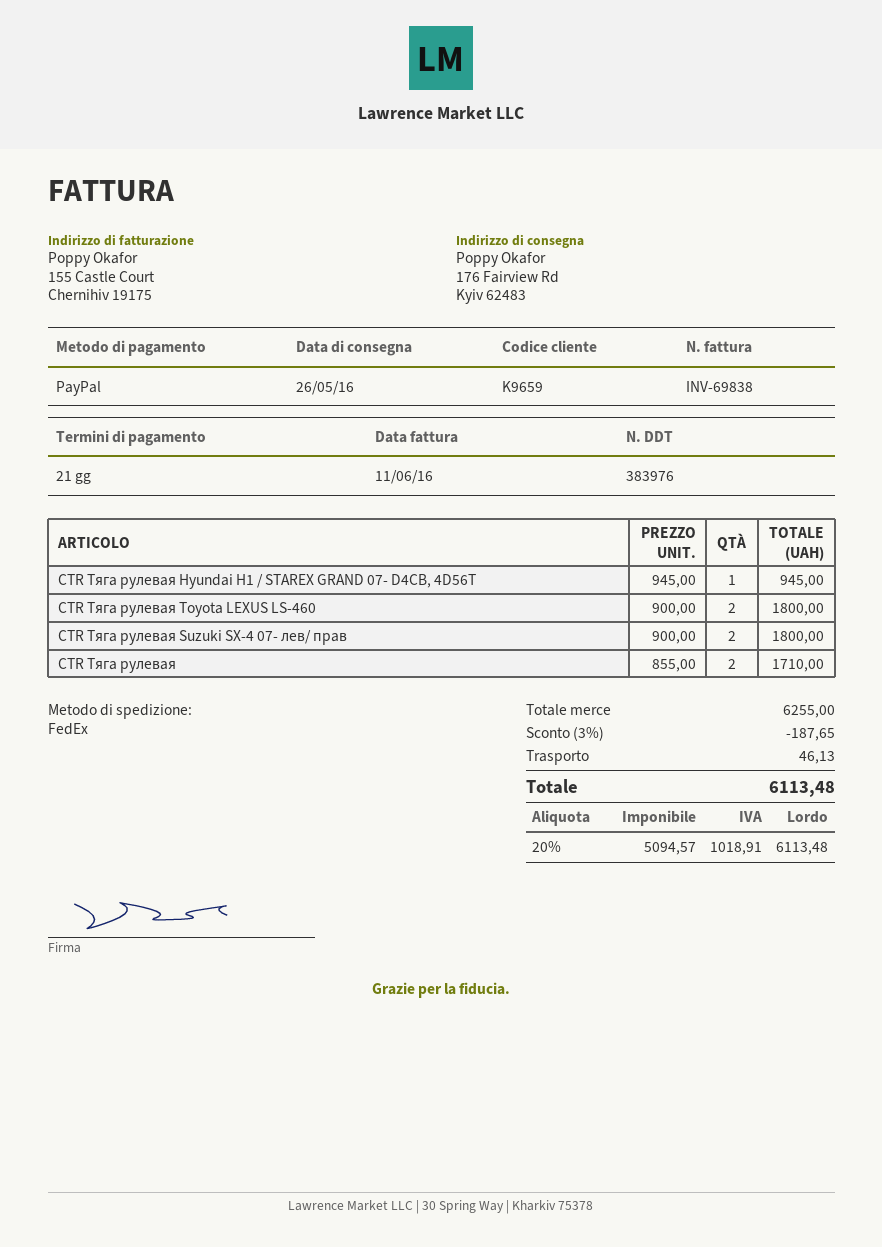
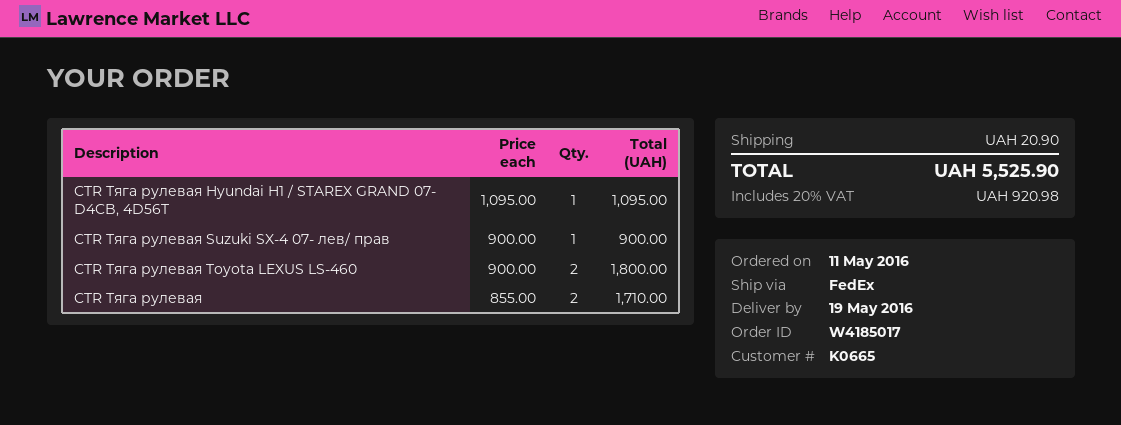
delivery date: 2016-05-26 -> 2016-05-19
customer number: K9659 -> K0665
CTR Тяга рулевая Hyundai H1 / STAREX GRAND 07- D4CB, 4D56T: 1 x 945.00 = 945.00 -> 1 x 1095.00 = 1095.00
CTR Тяга рулевая Suzuki SX-4 07- лев/ прав: 2 x 900.00 = 1800.00 -> 1 x 900.00 = 900.00
discount: 3% = 187.65 -> none
shipping: 46.13 -> 20.90
tax: 20% = 1018.91 -> 20% = 920.98
total: 6113.48 -> 5525.90

